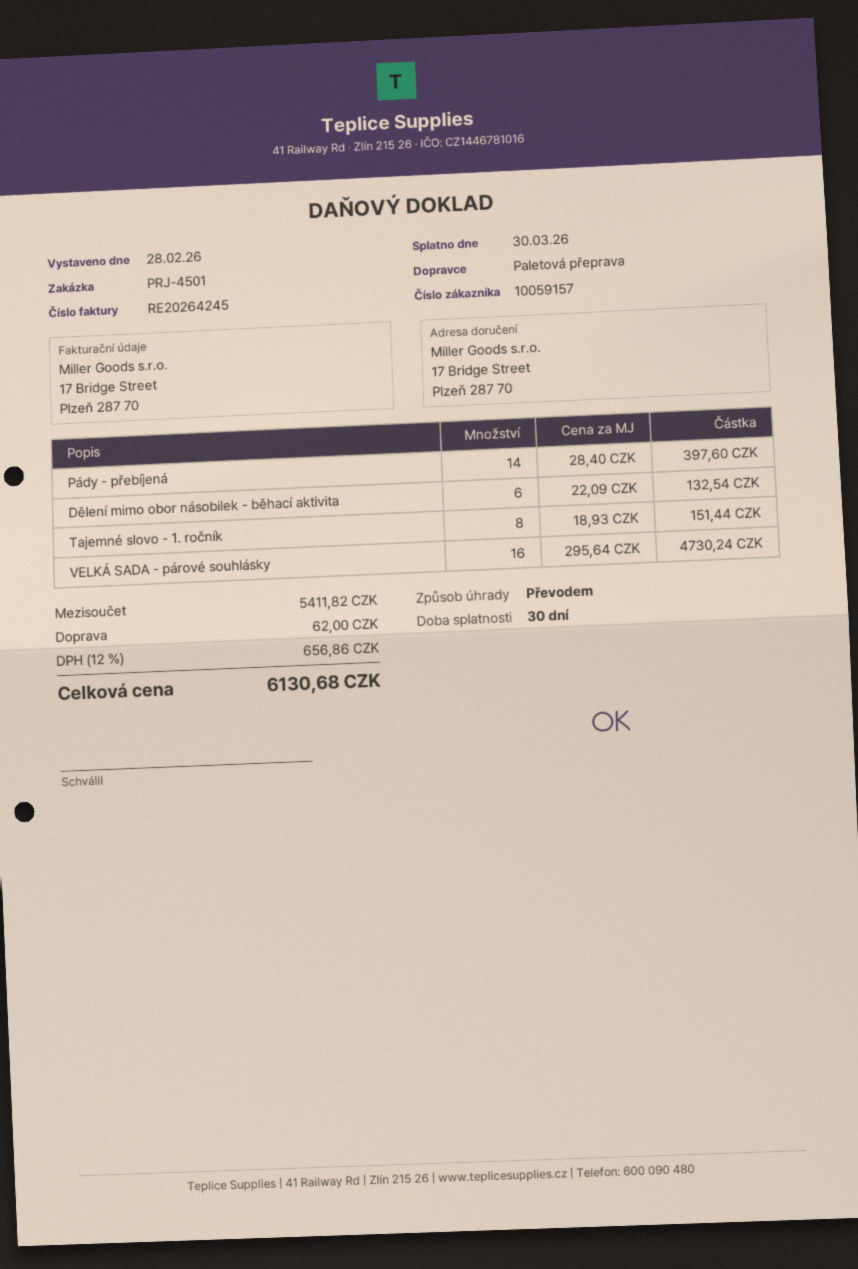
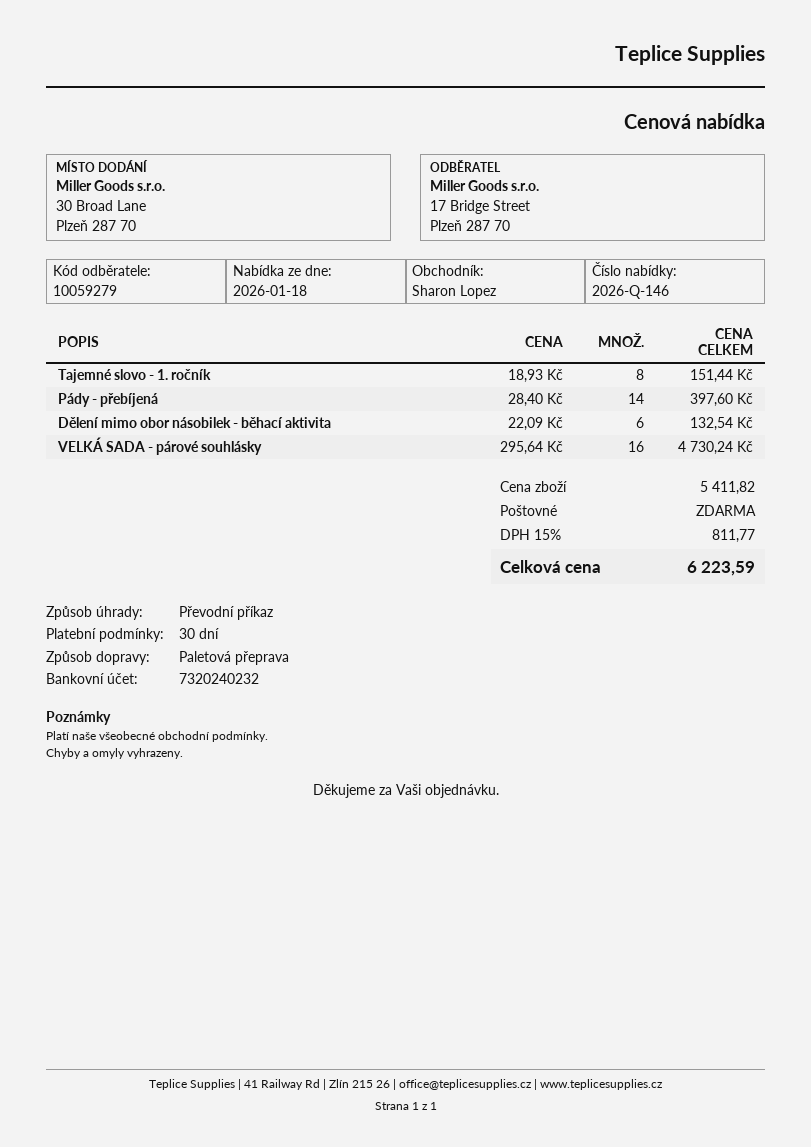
customer number: 10059157 -> 10059279
ship to: 17 Bridge Street, Plzeň 287 70 -> 30 Broad Lane, Plzeň 287 70
shipping: 62.00 -> 0.00
tax: 12% = 656.86 -> 15% = 811.77
total: 6130.68 -> 6223.59

